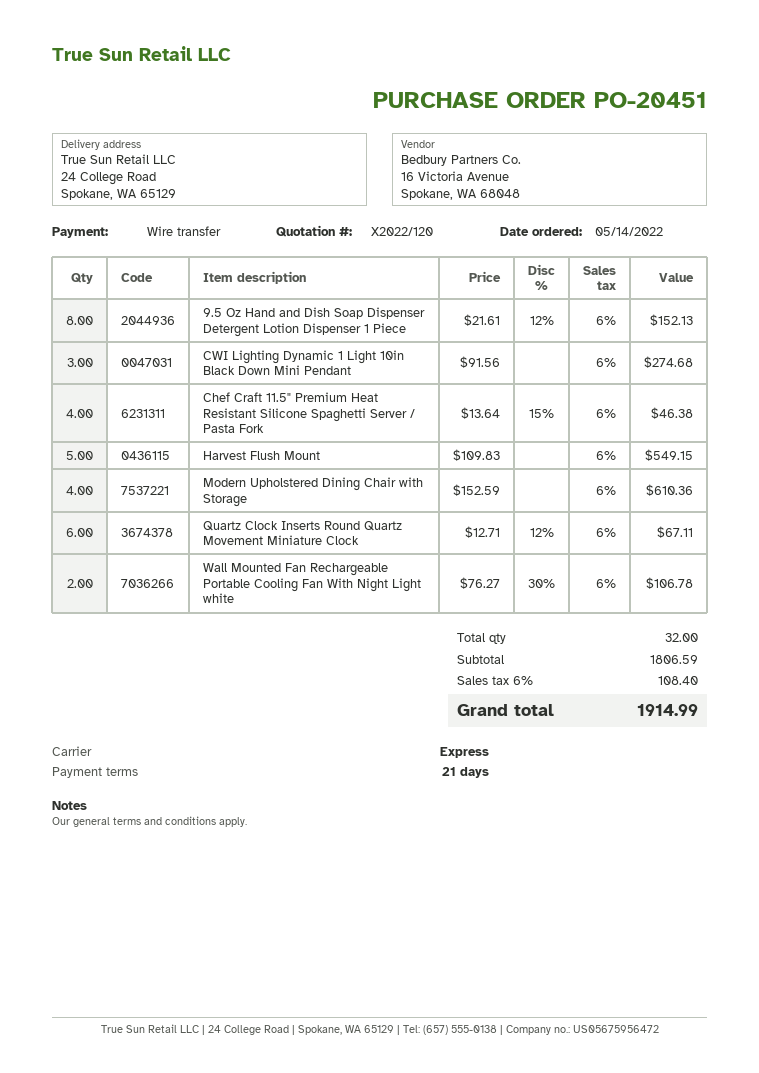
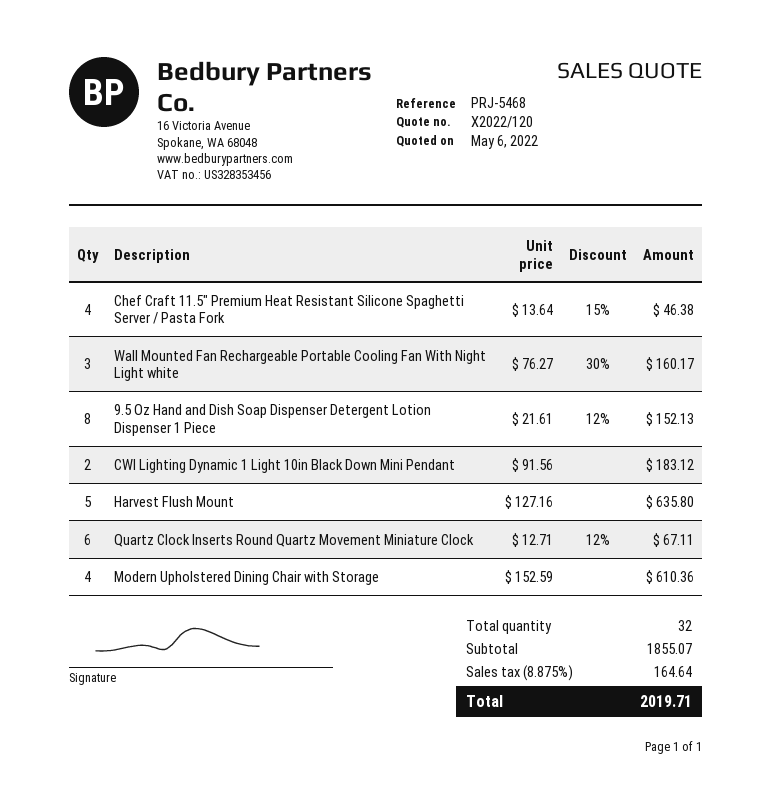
CWI Lighting Dynamic 1 Light 10in Black Down Mini Pendant: 3 x 91.56 = 274.68 -> 2 x 91.56 = 183.12
Harvest Flush Mount: 5 x 109.83 = 549.15 -> 5 x 127.16 = 635.80
Wall Mounted Fan Rechargeable Portable Cooling Fan With Night Light white: 2 x 76.27 - 30% = 106.78 -> 3 x 76.27 - 30% = 160.17
subtotal: 1806.59 -> 1855.07
tax: 6% = 108.40 -> 8.875% = 164.64
total: 1914.99 -> 2019.71

